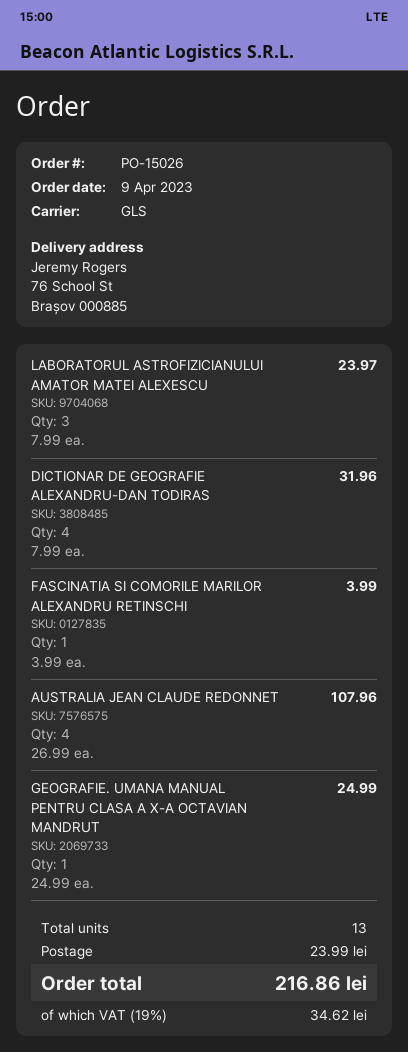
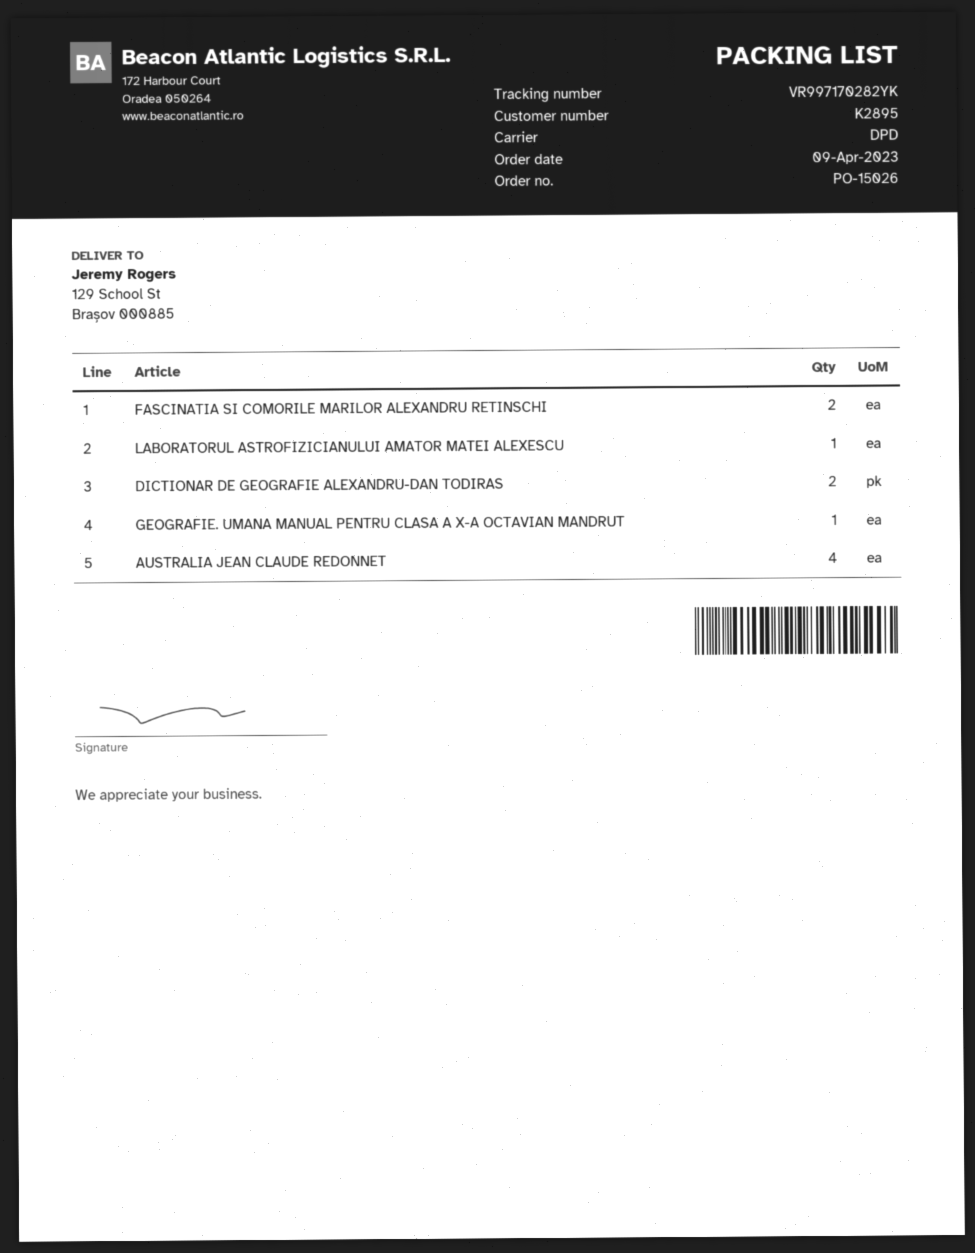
shipping method: GLS -> DPD
ship to: 76 School St, Brașov 000885 -> 129 School St, Brașov 000885
LABORATORUL ASTROFIZICIANULUI AMATOR MATEI ALEXESCU: 3 -> 1
DICTIONAR DE GEOGRAFIE ALEXANDRU-DAN TODIRAS: 4 -> 2
FASCINATIA SI COMORILE MARILOR ALEXANDRU RETINSCHI: 1 -> 2

